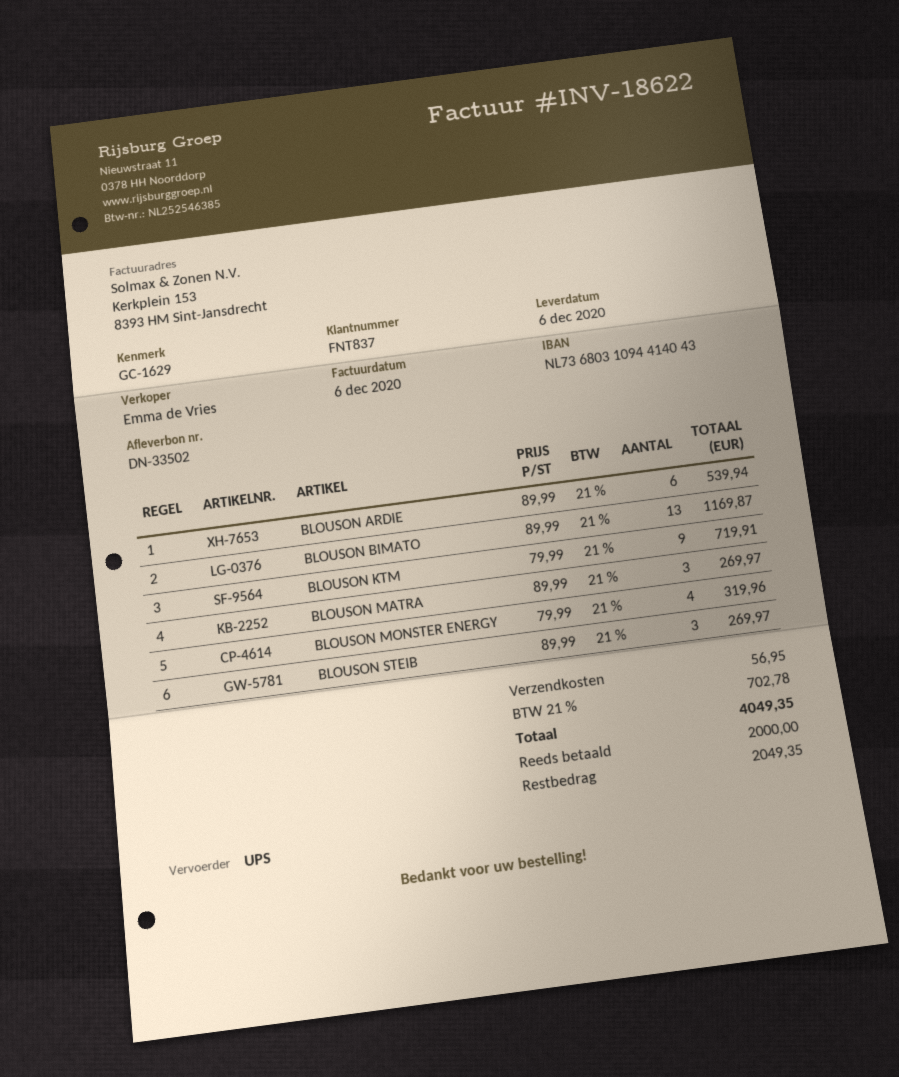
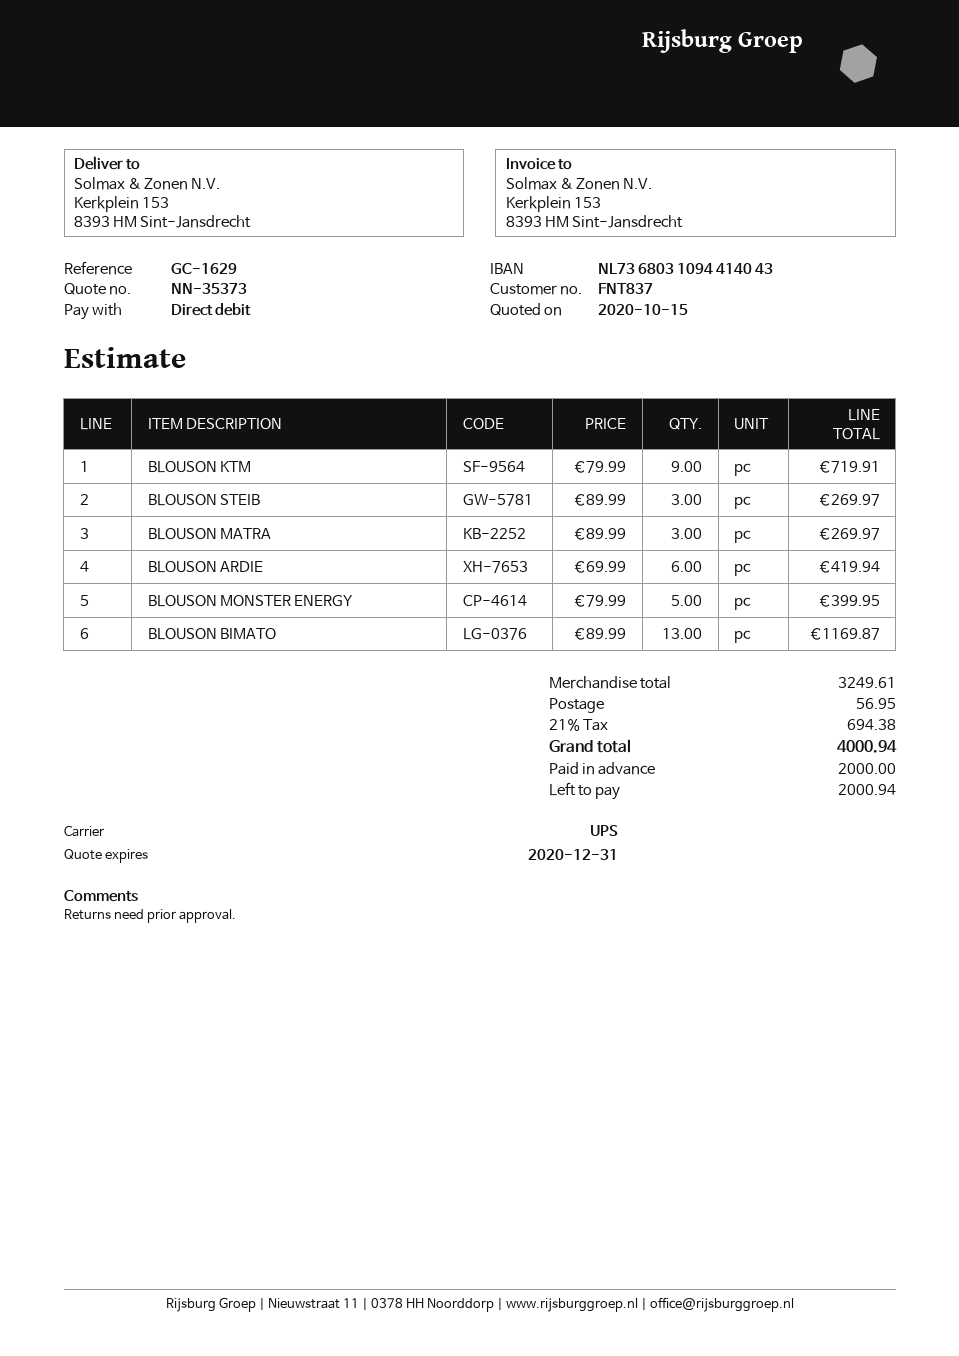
BLOUSON ARDIE: 6 x 89.99 = 539.94 -> 6 x 69.99 = 419.94
BLOUSON MONSTER ENERGY: 4 x 79.99 = 319.96 -> 5 x 79.99 = 399.95
tax: 21% = 702.78 -> 21% = 694.38
total: 4049.35 -> 4000.94
balance: 2049.35 -> 2000.94

